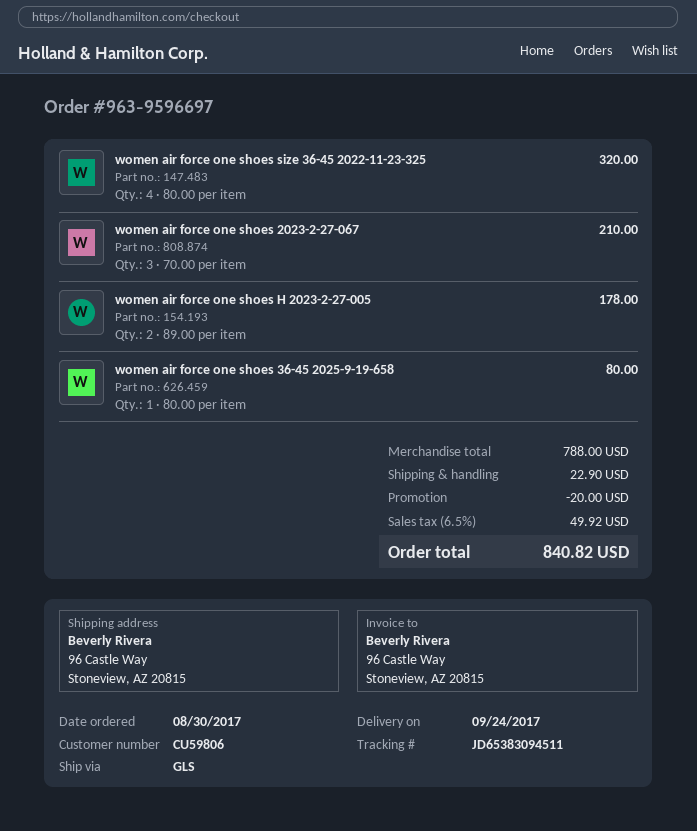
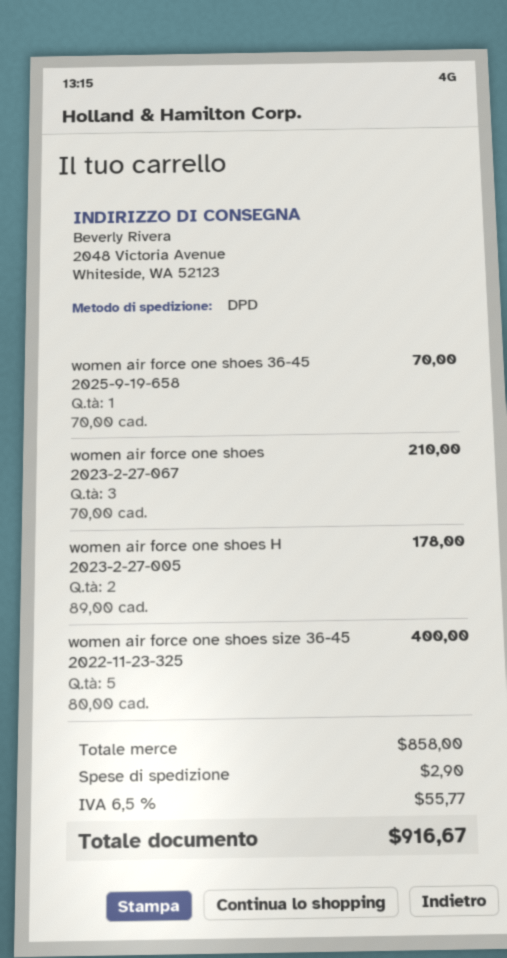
shipping method: GLS -> DPD
ship to: 96 Castle Way, Stoneview, AZ 20815 -> 2048 Victoria Avenue, Whiteside, WA 52123
women air force one shoes size 36-45 2022-11-23-325: 4 x 80.00 = 320.00 -> 5 x 80.00 = 400.00
women air force one shoes 36-45 2025-9-19-658: 1 x 80.00 = 80.00 -> 1 x 70.00 = 70.00
subtotal: 788.00 -> 858.00
discount: 20.00 -> none
shipping: 22.90 -> 2.90
tax: 6.5% = 49.92 -> 6.5% = 55.77
total: 840.82 -> 916.67

